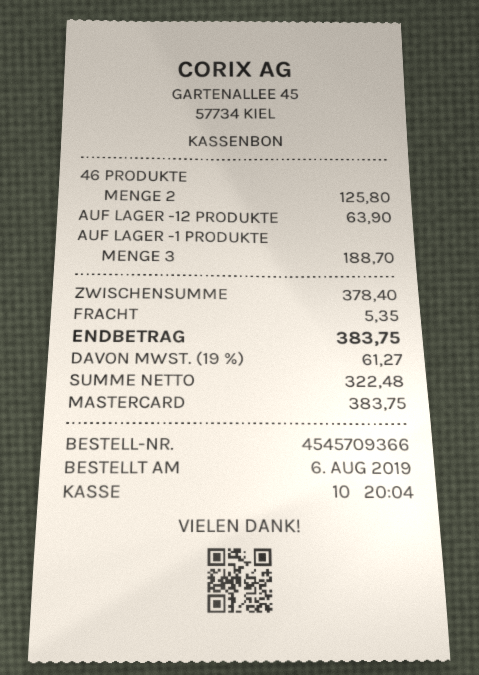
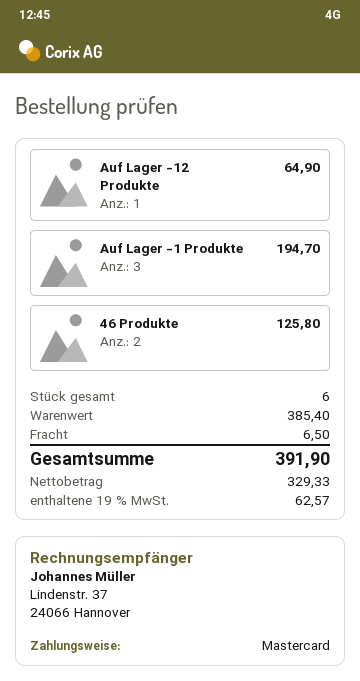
AUF LAGER -12 PRODUKTE: 1 for 63.90 -> 1 for 64.90
AUF LAGER -1 PRODUKTE: 3 for 188.70 -> 3 for 194.70
subtotal: 378.40 -> 385.40
shipping: 5.35 -> 6.50
net: 322.48 -> 329.33
tax: 19% = 61.27 -> 19% = 62.57
total: 383.75 -> 391.90

